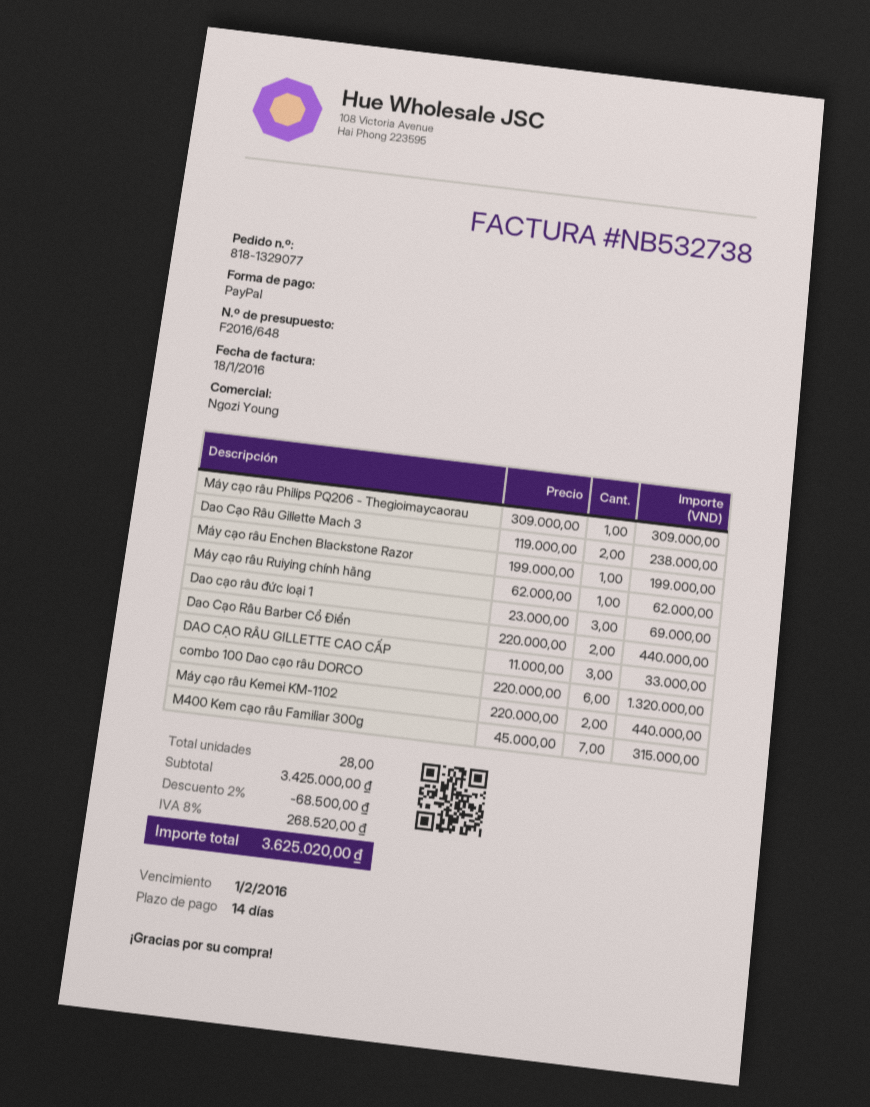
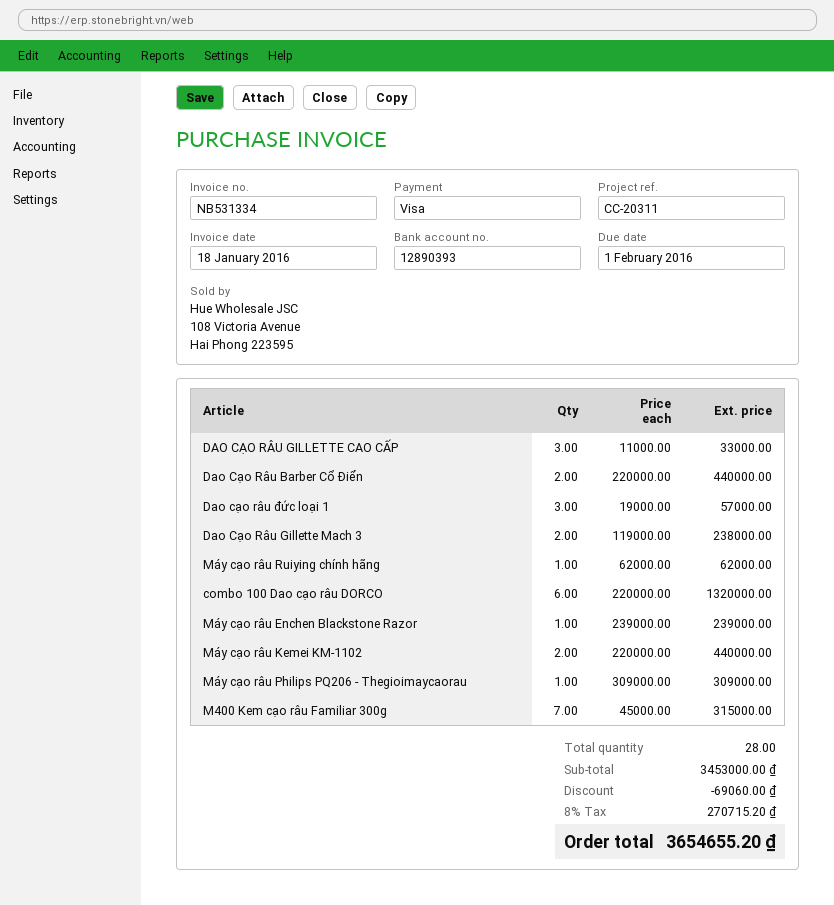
invoice number: NB532738 -> NB531334
payment method: PayPal -> Visa
Máy cạo râu Enchen Blackstone Razor: 1 x 199000.00 = 199000.00 -> 1 x 239000.00 = 239000.00
Dao cạo râu đức loại 1: 3 x 23000.00 = 69000.00 -> 3 x 19000.00 = 57000.00
subtotal: 3425000.00 -> 3453000.00
discount: 68500.00 -> 69060.00
tax: 8% = 268520.00 -> 8% = 270715.20
total: 3625020.00 -> 3654655.20

